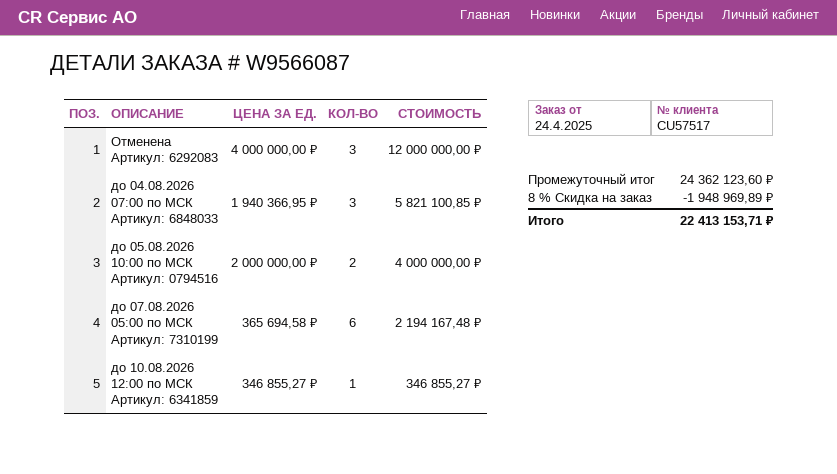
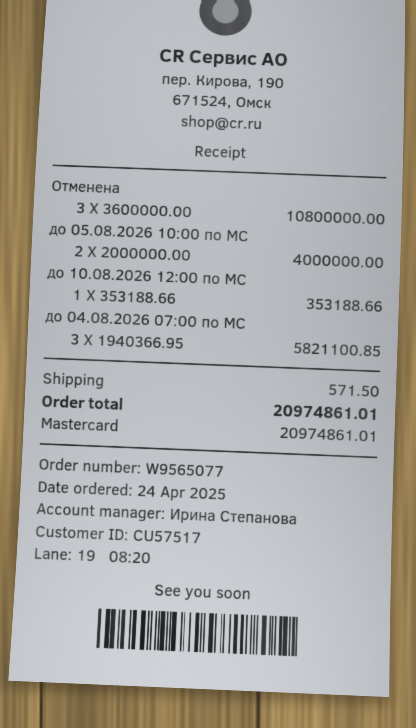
order number: W9566087 -> W9565077
Отменена: 3 x 4000000.00 = 12000000.00 -> 3 x 3600000.00 = 10800000.00
до 07.08.2026 05:00 по МСК: 6 x 365694.58 = 2194167.48 -> none
до 10.08.2026 12:00 по МСК: 1 x 346855.27 = 346855.27 -> 1 x 353188.66 = 353188.66
discount: 8% = 1948969.89 -> none
shipping: none -> 571.50
total: 22413153.71 -> 20974861.01

